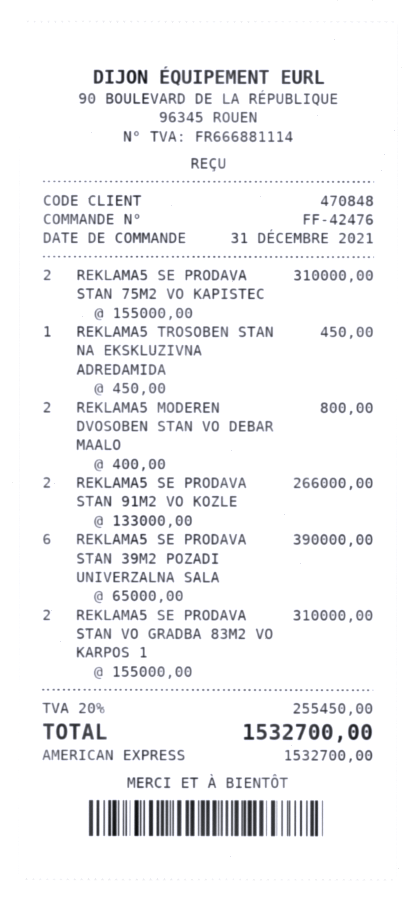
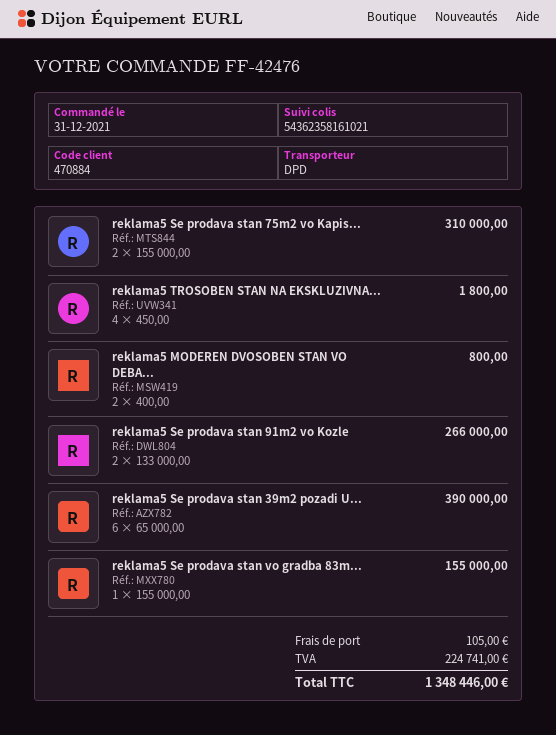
customer number: 470848 -> 470884
REKLAMA5 TROSOBEN STAN NA EKSKLUZIVNA ADREDAMIDA: 1 x 450.00 = 450.00 -> 4 x 450.00 = 1800.00
REKLAMA5 SE PRODAVA STAN VO GRADBA 83M2 VO KARPOS 1: 2 x 155000.00 = 310000.00 -> 1 x 155000.00 = 155000.00
shipping: none -> 105.00
tax: 255450.00 -> 224741.00
total: 1532700.00 -> 1348446.00

